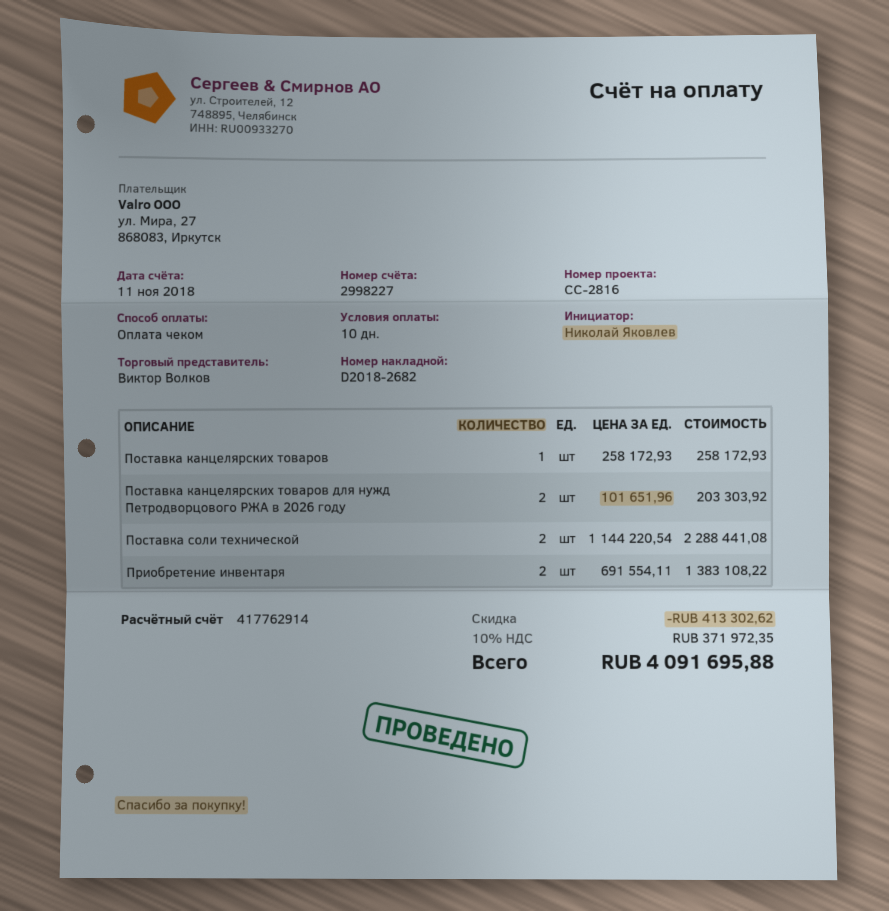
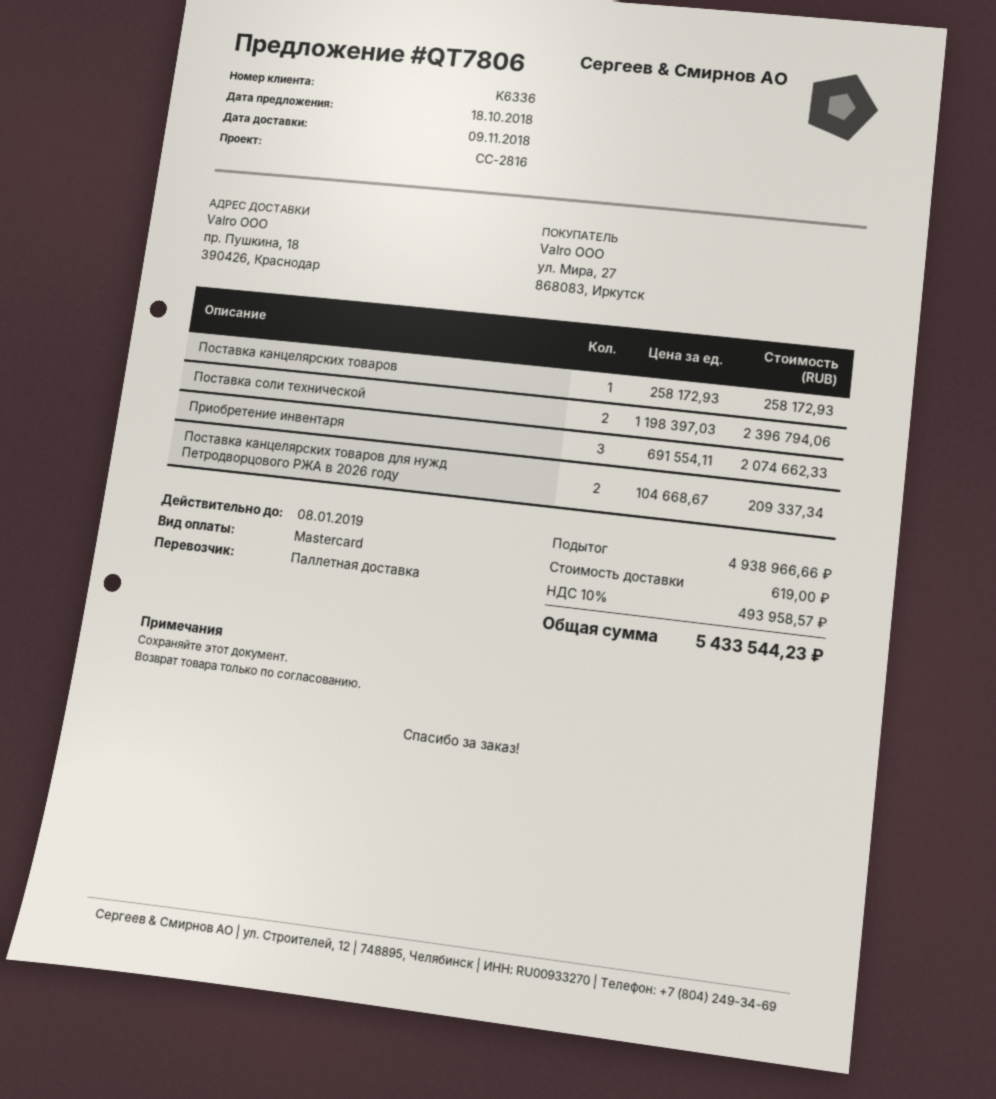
payment method: cheque -> Mastercard
Поставка канцелярских товаров для нужд Петродворцового РЖА в 2026 году: 2 x 101651.96 = 203303.92 -> 2 x 104668.67 = 209337.34
Поставка соли технической: 2 x 1144220.54 = 2288441.08 -> 2 x 1198397.03 = 2396794.06
Приобретение инвентаря: 2 x 691554.11 = 1383108.22 -> 3 x 691554.11 = 2074662.33
discount: 413302.62 -> none
shipping: none -> 619.00
tax: 10% = 371972.35 -> 10% = 493958.57
total: 4091695.88 -> 5433544.23

